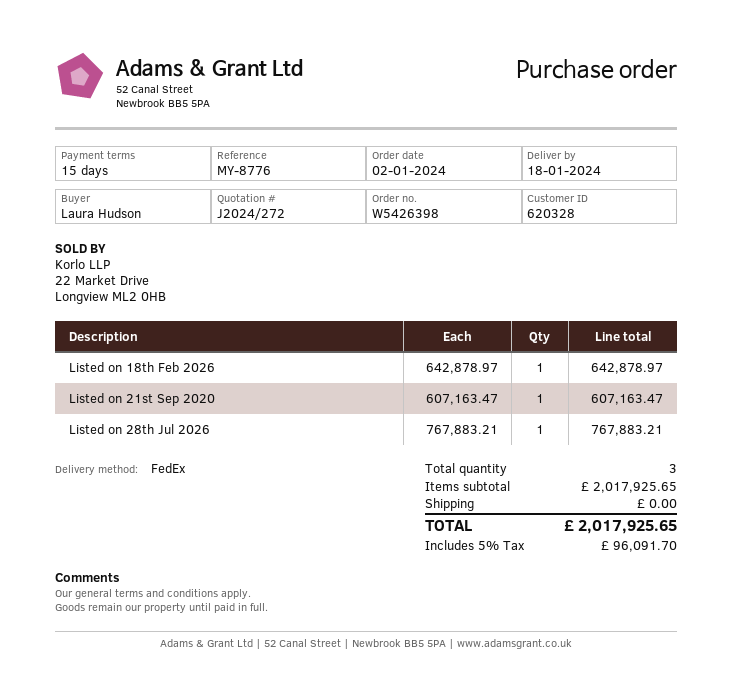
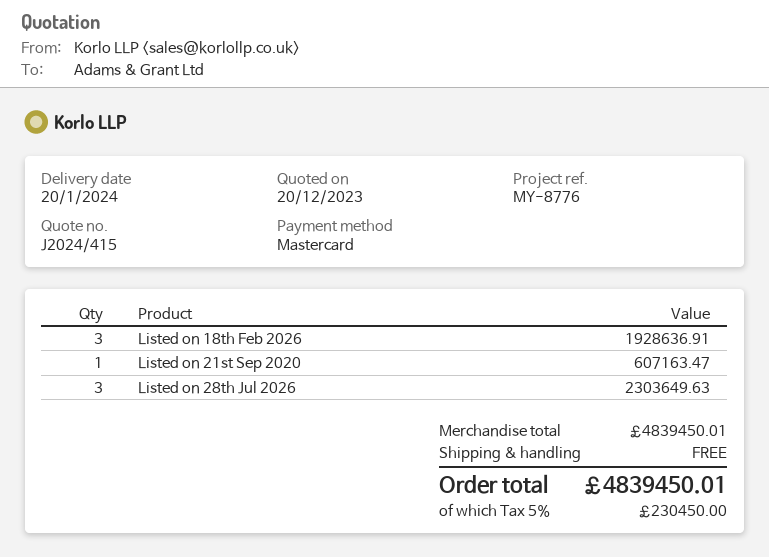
quote number: J2024/272 -> J2024/415
delivery date: 2024-01-18 -> 2024-01-20
Listed on 18th Feb 2026: 1 for 642878.97 -> 3 for 1928636.91
Listed on 28th Jul 2026: 1 for 767883.21 -> 3 for 2303649.63
subtotal: 2017925.65 -> 4839450.01
tax: 5% = 96091.70 -> 5% = 230450.00
total: 2017925.65 -> 4839450.01

